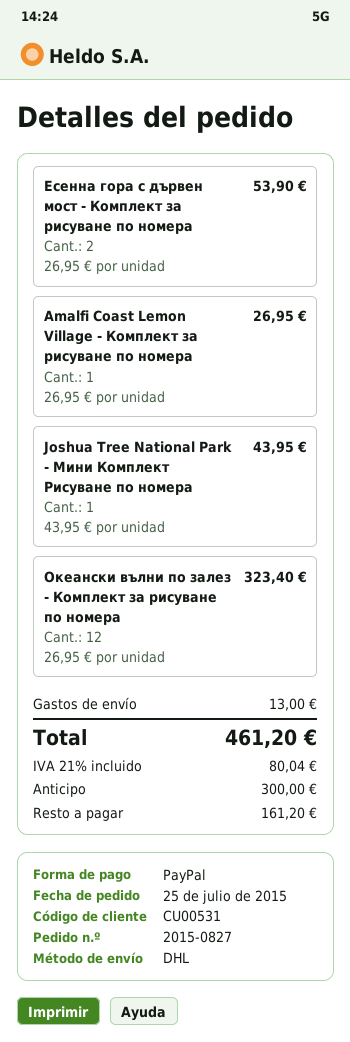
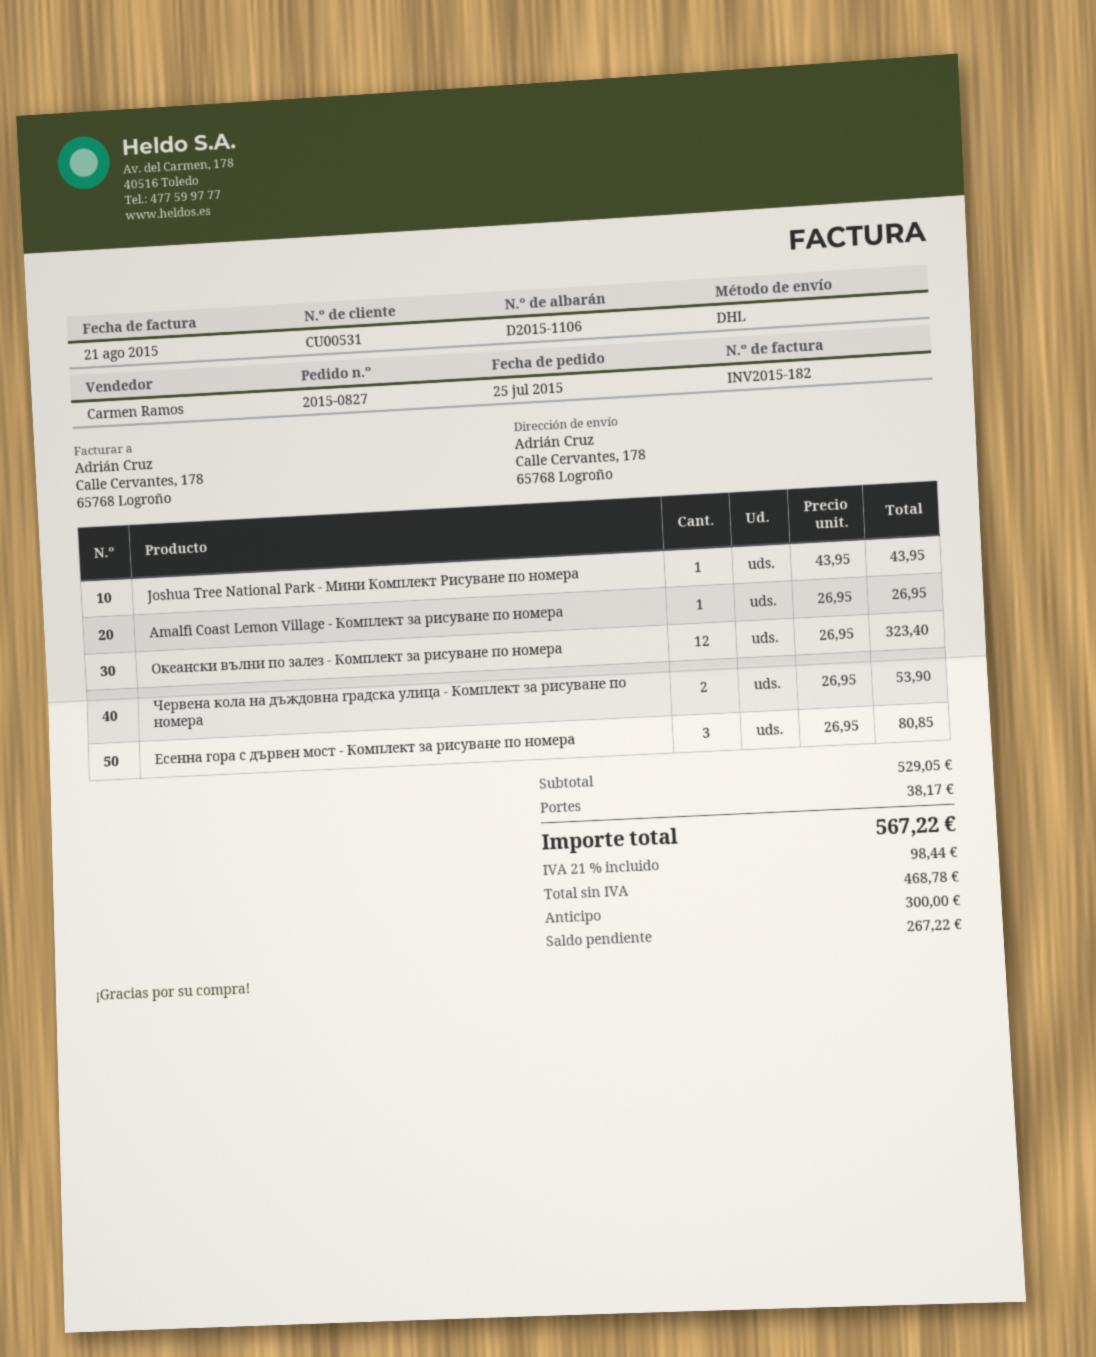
Есенна гора с дървен мост - Комплект за рисуване по номера: 2 x 26.95 = 53.90 -> 3 x 26.95 = 80.85
Червена кола на дъждовна градска улица - Комплект за рисуване по номера: none -> 2 x 26.95 = 53.90
shipping: 13.00 -> 38.17
tax: 21% = 80.04 -> 21% = 98.44
total: 461.20 -> 567.22
balance: 161.20 -> 267.22

